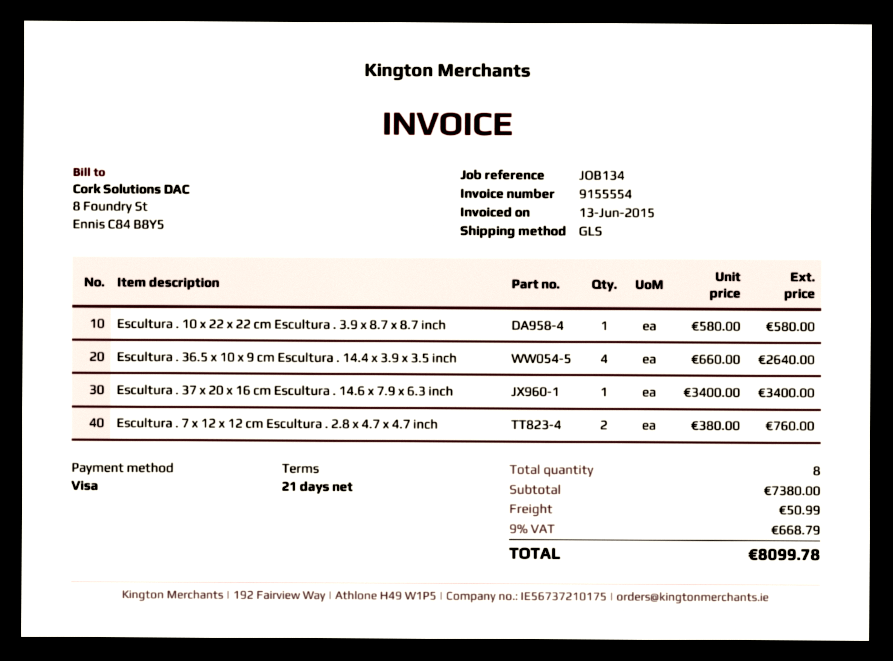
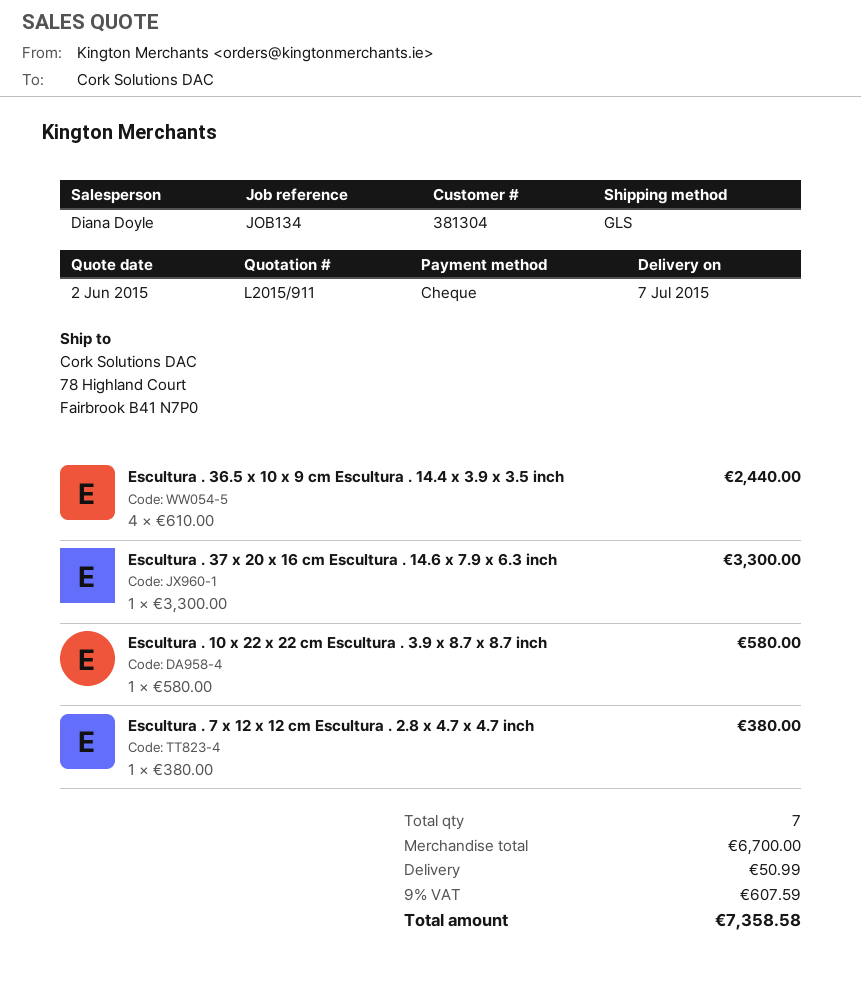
payment method: Visa -> cheque
Escultura . 36.5 x 10 x 9 cm Escultura . 14.4 x 3.9 x 3.5 inch: 4 x 660.00 = 2640.00 -> 4 x 610.00 = 2440.00
Escultura . 37 x 20 x 16 cm Escultura . 14.6 x 7.9 x 6.3 inch: 1 x 3400.00 = 3400.00 -> 1 x 3300.00 = 3300.00
Escultura . 7 x 12 x 12 cm Escultura . 2.8 x 4.7 x 4.7 inch: 2 x 380.00 = 760.00 -> 1 x 380.00 = 380.00
total quantity: 8 -> 7
subtotal: 7380.00 -> 6700.00
tax: 9% = 668.79 -> 9% = 607.59
total: 8099.78 -> 7358.58

